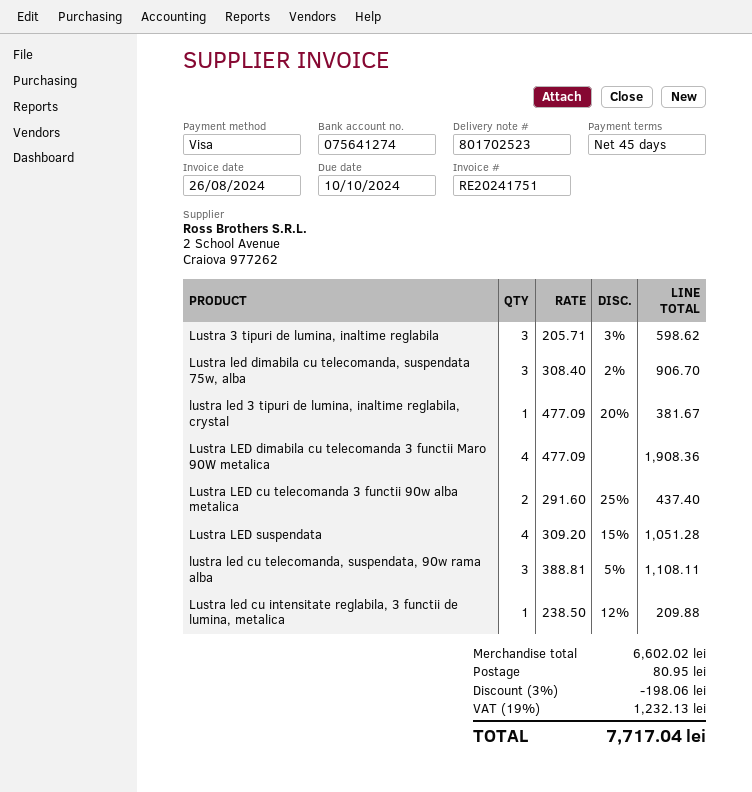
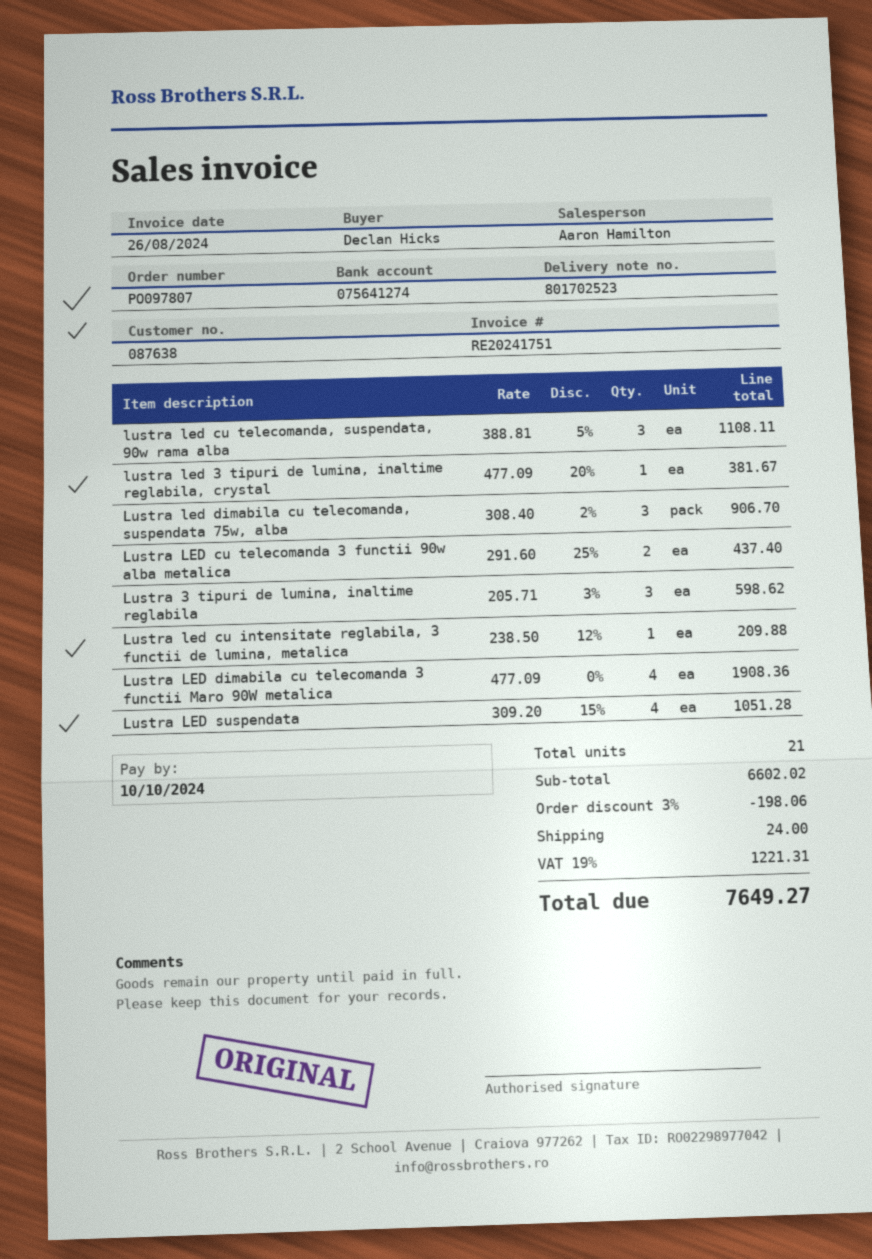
shipping: 80.95 -> 24.00
tax: 19% = 1232.13 -> 19% = 1221.31
total: 7717.04 -> 7649.27

